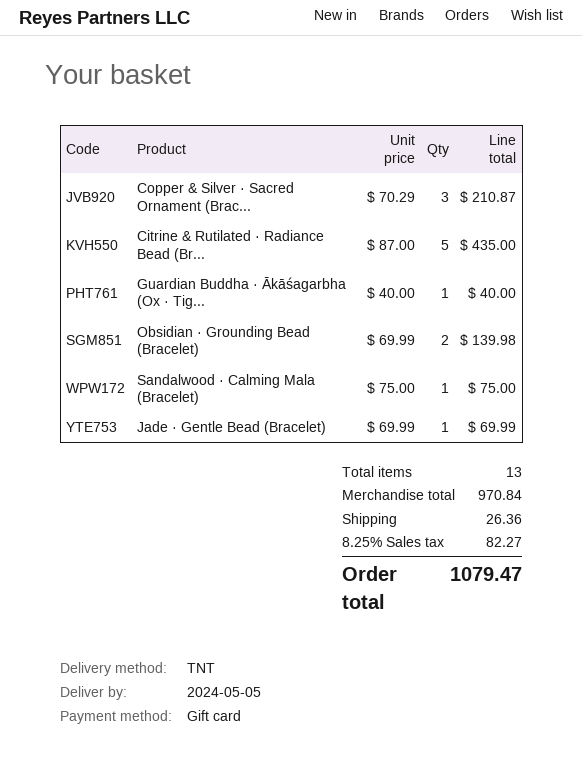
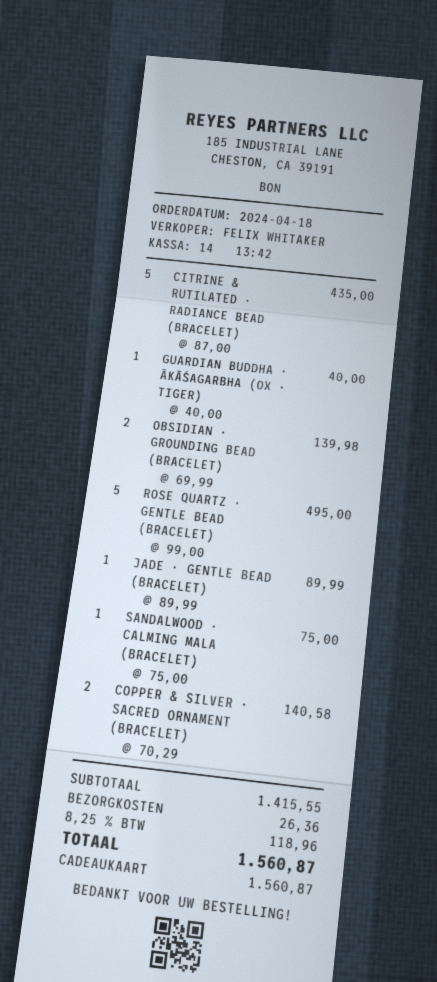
Copper & Silver · Sacred Ornament (Brac...: 3 x 70.29 = 210.87 -> 2 x 70.29 = 140.58
Jade · Gentle Bead (Bracelet): 1 x 69.99 = 69.99 -> 1 x 89.99 = 89.99
ROSE QUARTZ · GENTLE BEAD (BRACELET): none -> 5 x 99.00 = 495.00
subtotal: 970.84 -> 1415.55
tax: 8.25% = 82.27 -> 8.25% = 118.96
total: 1079.47 -> 1560.87

